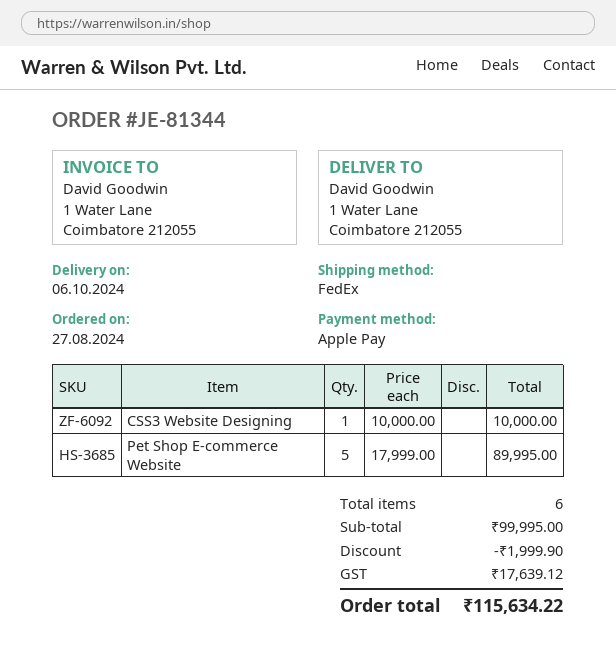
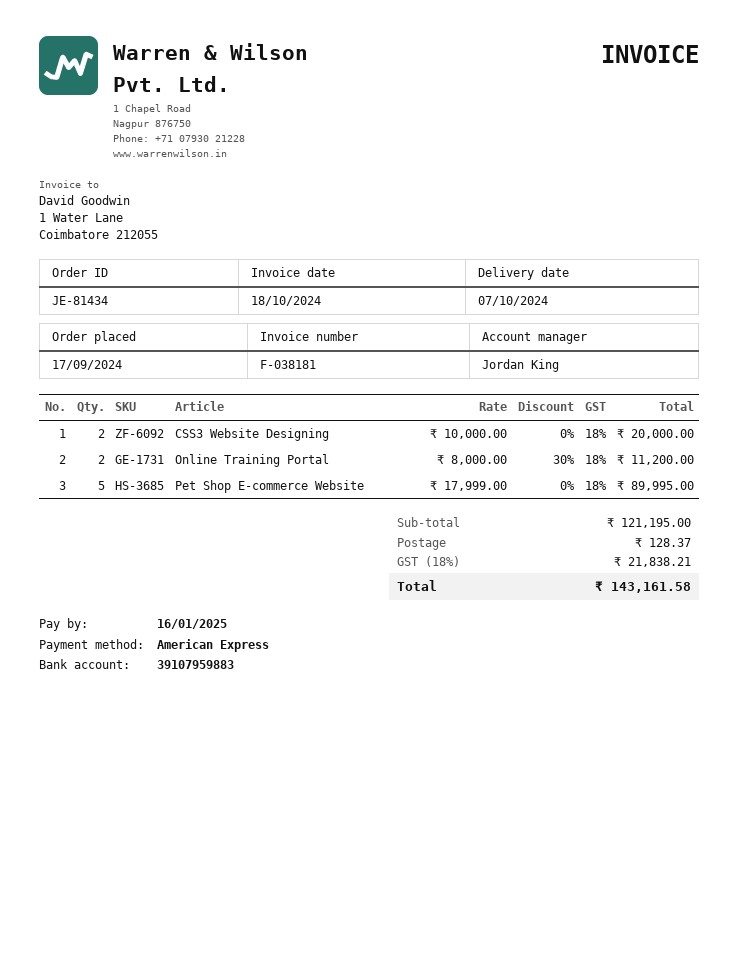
order number: JE-81344 -> JE-81434
order date: 2024-08-27 -> 2024-09-17
delivery date: 2024-10-06 -> 2024-10-07
payment method: Apple Pay -> American Express
CSS3 Website Designing: 1 x 10000.00 = 10000.00 -> 2 x 10000.00 = 20000.00
Online Training Portal: none -> 2 x 8000.00 - 30% = 11200.00
subtotal: 99995.00 -> 121195.00
discount: 1999.90 -> none
shipping: none -> 128.37
tax: 17639.12 -> 21838.21
total: 115634.22 -> 143161.58

